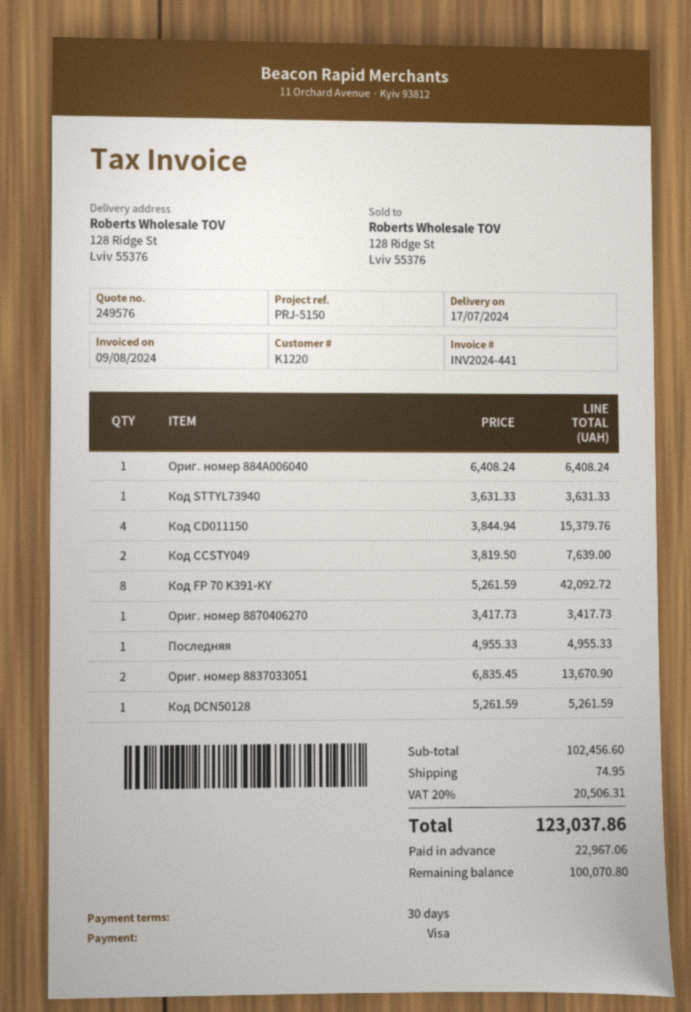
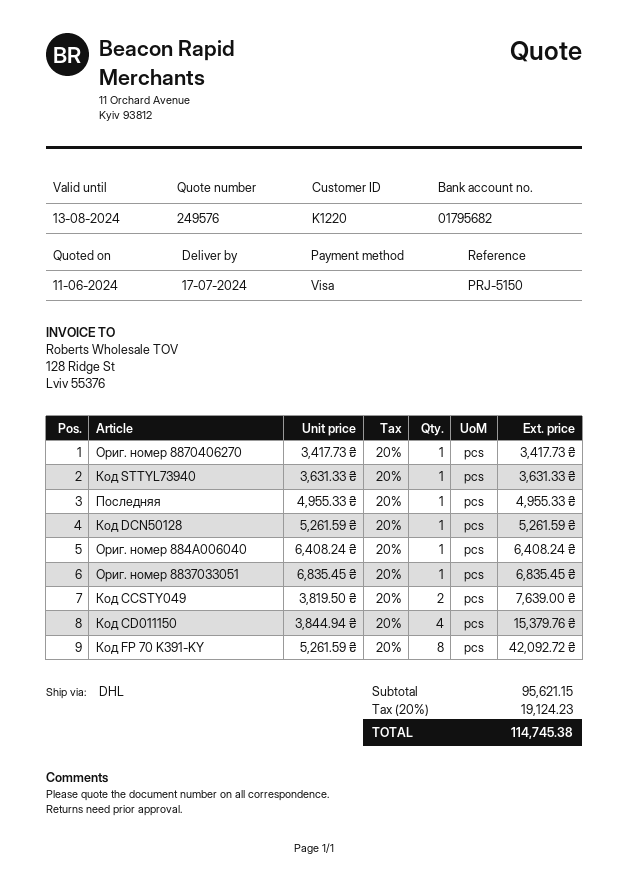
Ориг. номер 8837033051: 2 x 6835.45 = 13670.90 -> 1 x 6835.45 = 6835.45
subtotal: 102456.60 -> 95621.15
shipping: 74.95 -> none
tax: 20% = 20506.31 -> 20% = 19124.23
total: 123037.86 -> 114745.38

